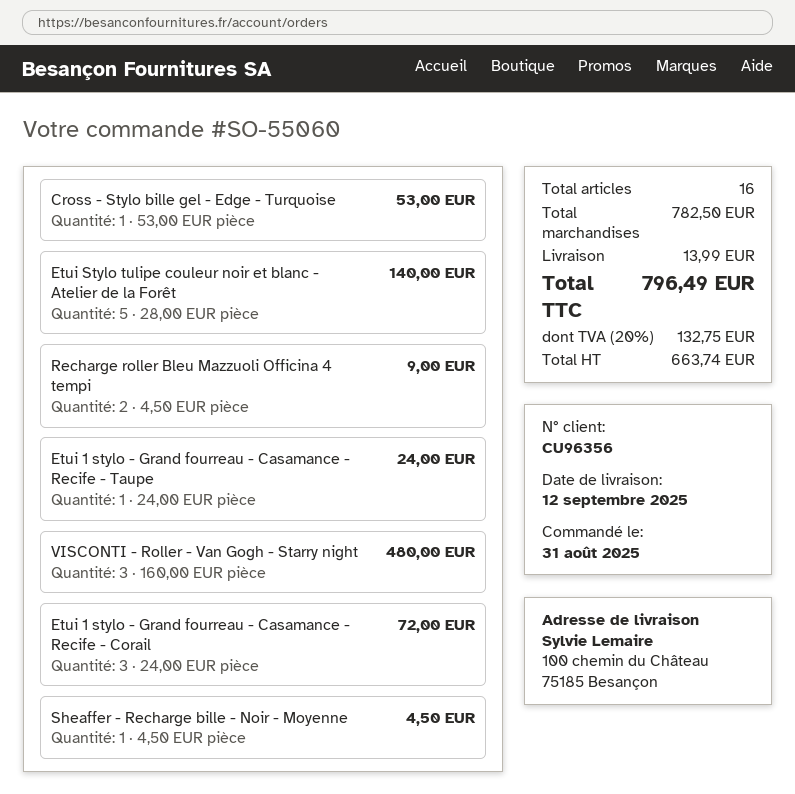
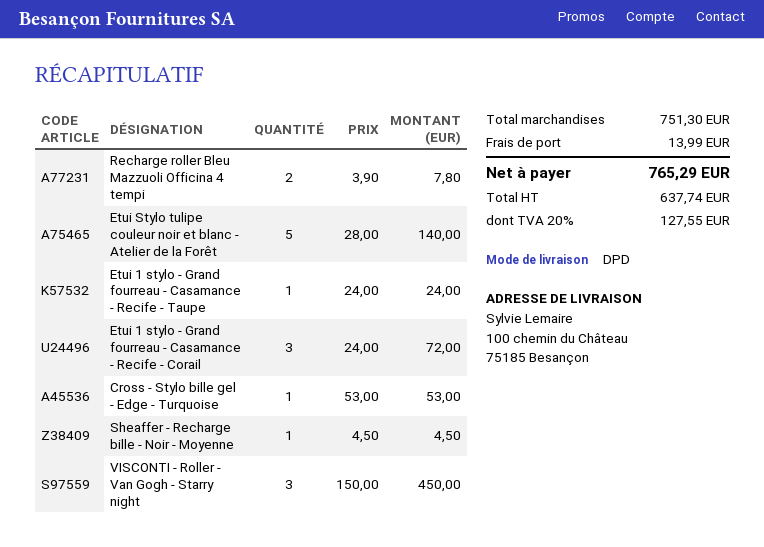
Recharge roller Bleu Mazzuoli Officina 4 tempi: 2 x 4.50 = 9.00 -> 2 x 3.90 = 7.80
VISCONTI - Roller - Van Gogh - Starry night: 3 x 160.00 = 480.00 -> 3 x 150.00 = 450.00
subtotal: 782.50 -> 751.30
net: 663.74 -> 637.74
tax: 20% = 132.75 -> 20% = 127.55
total: 796.49 -> 765.29

